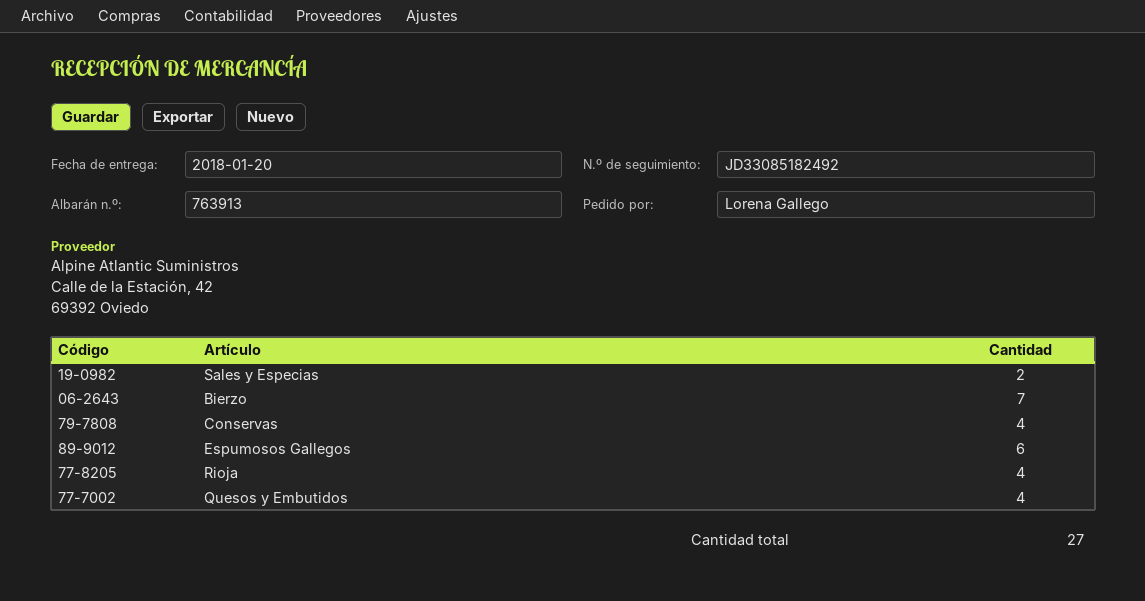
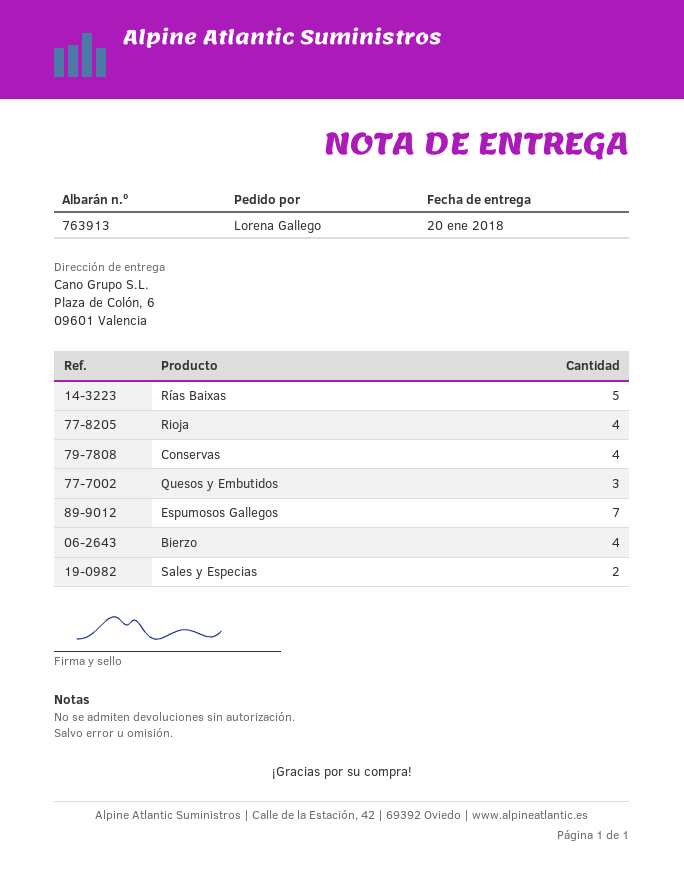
Bierzo: 7 -> 4
Espumosos Gallegos: 6 -> 7
Quesos y Embutidos: 4 -> 3
Rías Baixas: none -> 5

